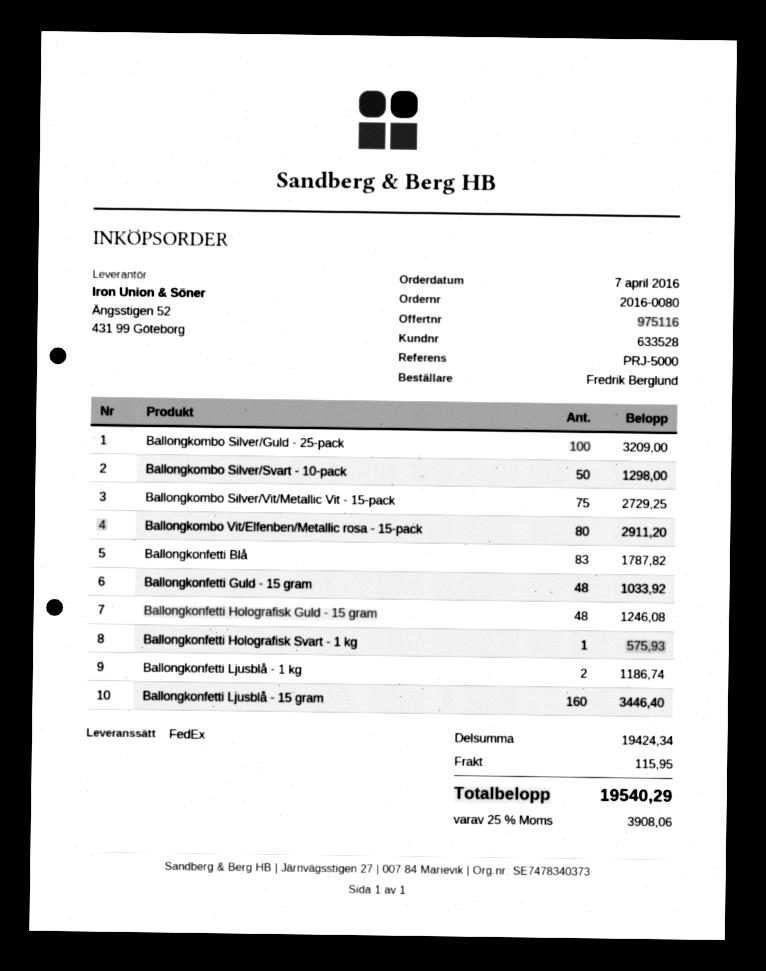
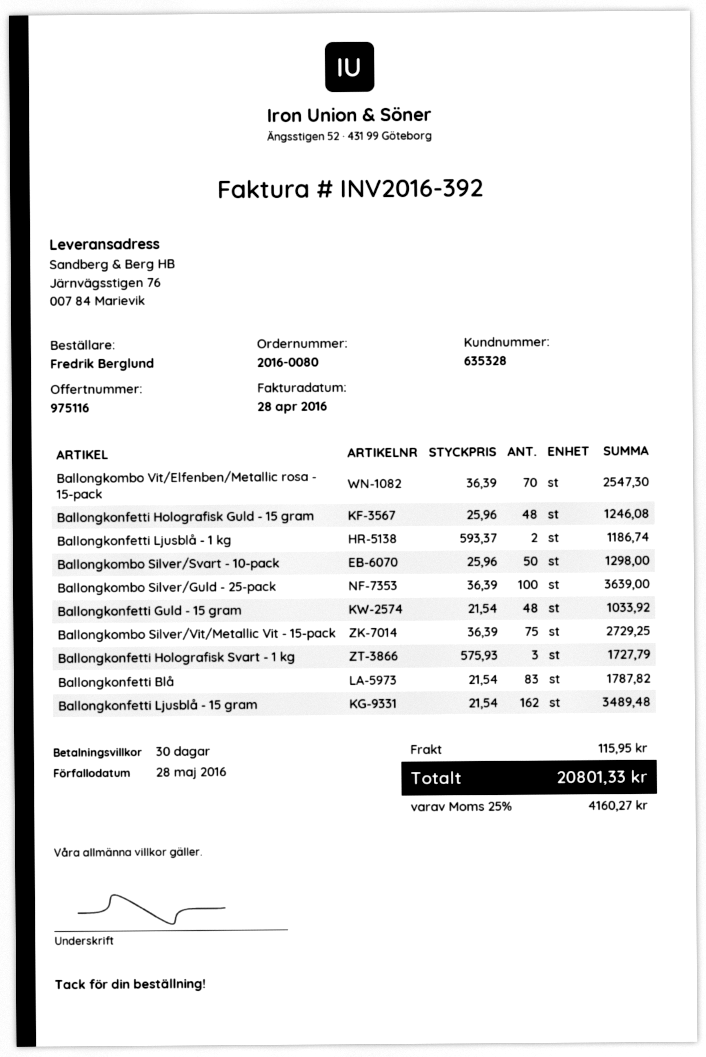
customer number: 633528 -> 635328
Ballongkombo Silver/Guld - 25-pack: 100 for 3209.00 -> 100 for 3639.00
Ballongkombo Vit/Elfenben/Metallic rosa - 15-pack: 80 for 2911.20 -> 70 for 2547.30
Ballongkonfetti Holografisk Svart - 1 kg: 1 for 575.93 -> 3 for 1727.79
Ballongkonfetti Ljusblå - 15 gram: 160 for 3446.40 -> 162 for 3489.48
tax: 25% = 3908.06 -> 25% = 4160.27
total: 19540.29 -> 20801.33

